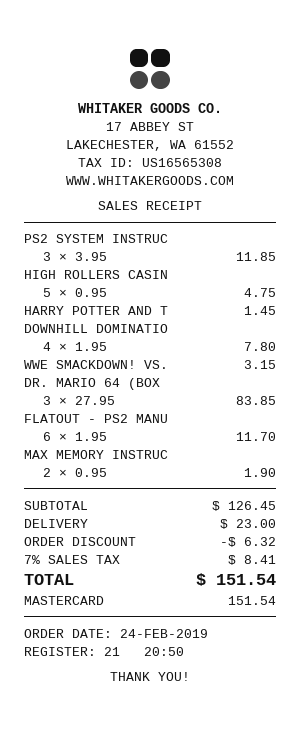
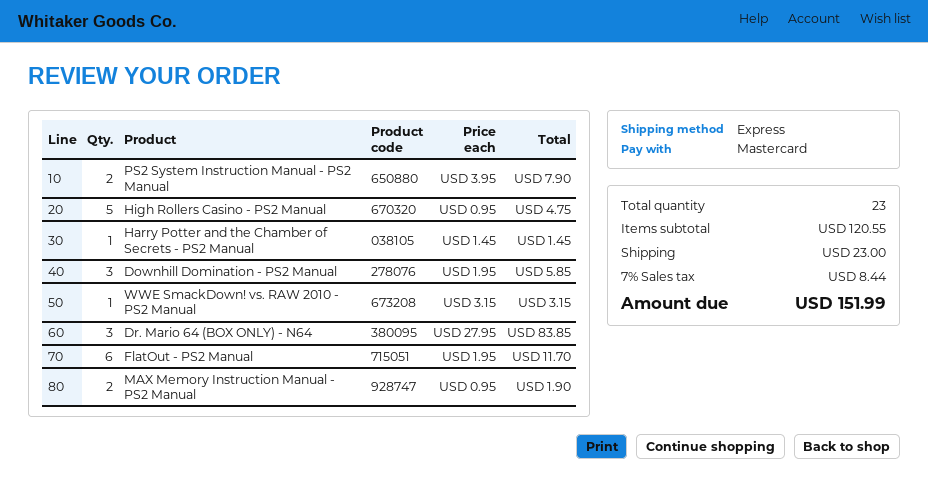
PS2 SYSTEM INSTRUC: 3 x 3.95 = 11.85 -> 2 x 3.95 = 7.90
DOWNHILL DOMINATIO: 4 x 1.95 = 7.80 -> 3 x 1.95 = 5.85
subtotal: 126.45 -> 120.55
discount: 6.32 -> none
tax: 7% = 8.41 -> 7% = 8.44
total: 151.54 -> 151.99

